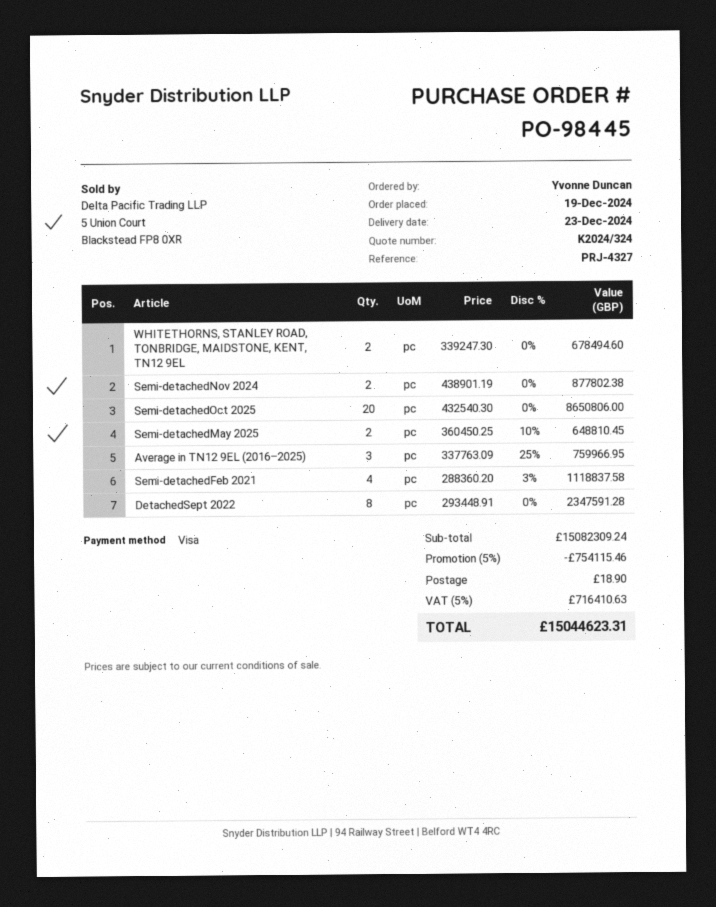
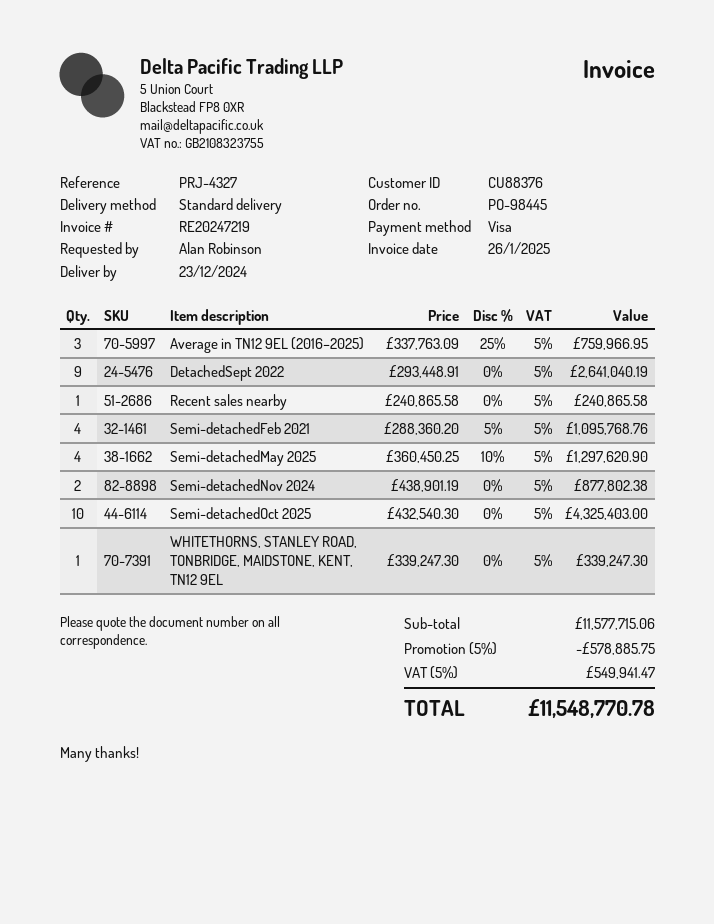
ordered by: Yvonne Duncan -> Alan Robinson
WHITETHORNS, STANLEY ROAD, TONBRIDGE, MAIDSTONE, KENT, TN12 9EL: 2 x 339247.30 = 678494.60 -> 1 x 339247.30 = 339247.30
Semi-detachedOct 2025: 20 x 432540.30 = 8650806.00 -> 10 x 432540.30 = 4325403.00
Semi-detachedMay 2025: 2 x 360450.25 - 10% = 648810.45 -> 4 x 360450.25 - 10% = 1297620.90
Semi-detachedFeb 2021: 4 x 288360.20 - 3% = 1118837.58 -> 4 x 288360.20 - 5% = 1095768.76
DetachedSept 2022: 8 x 293448.91 = 2347591.28 -> 9 x 293448.91 = 2641040.19
Recent sales nearby: none -> 1 x 240865.58 = 240865.58
subtotal: 15082309.24 -> 11577715.06
discount: 5% = 754115.46 -> 5% = 578885.75
shipping: 18.90 -> none
tax: 5% = 716410.63 -> 5% = 549941.47
total: 15044623.31 -> 11548770.78

